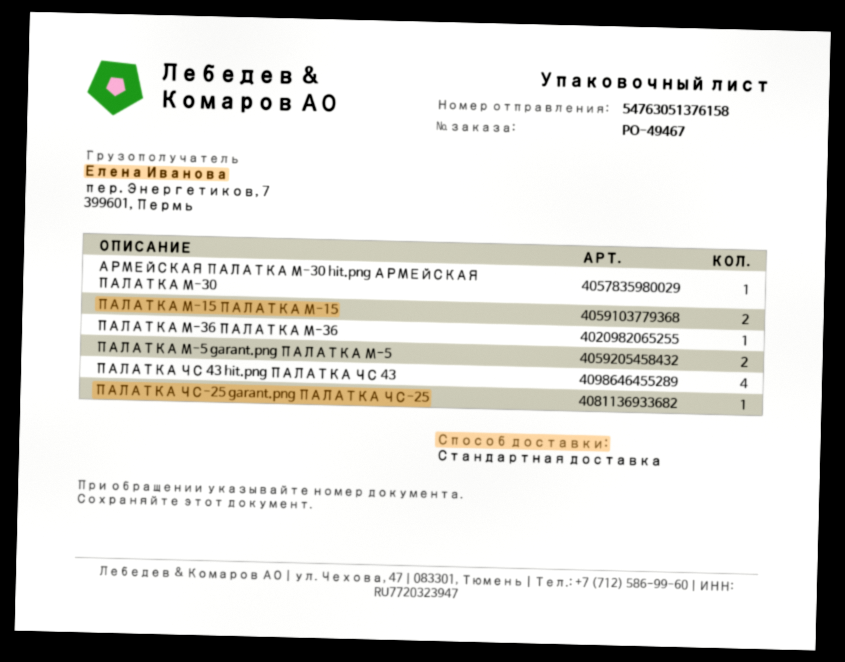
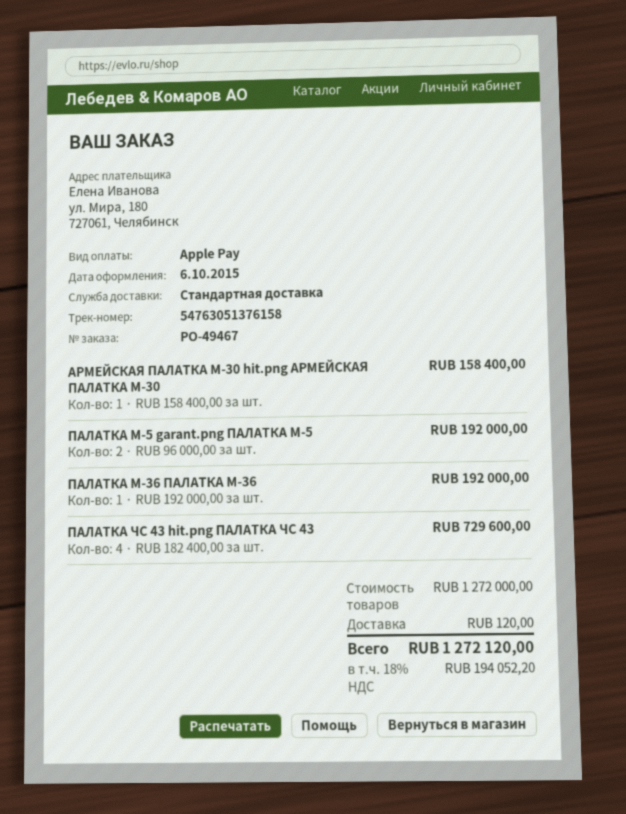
ПАЛАТКА М-15 ПАЛАТКА М-15: 2 -> none
ПАЛАТКА ЧС-25 garant.png ПАЛАТКА ЧС-25: 1 -> none

